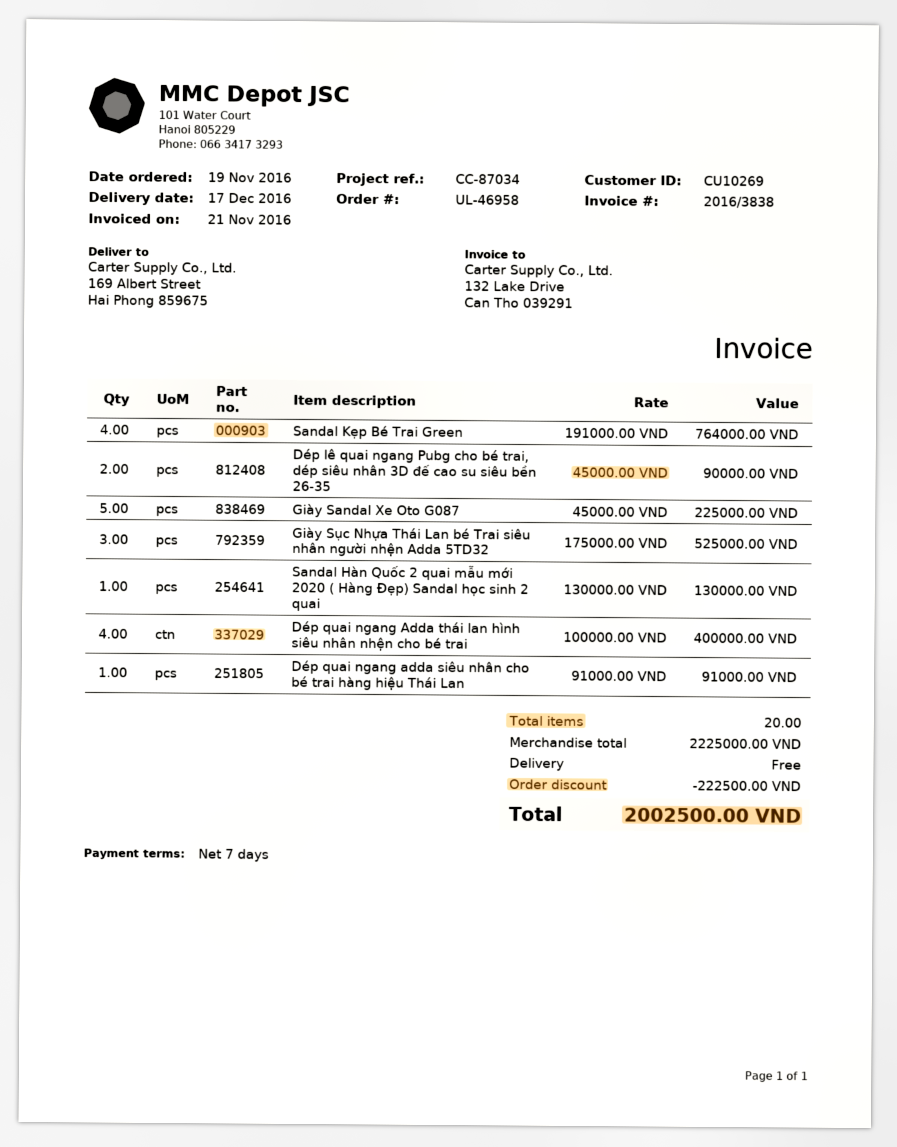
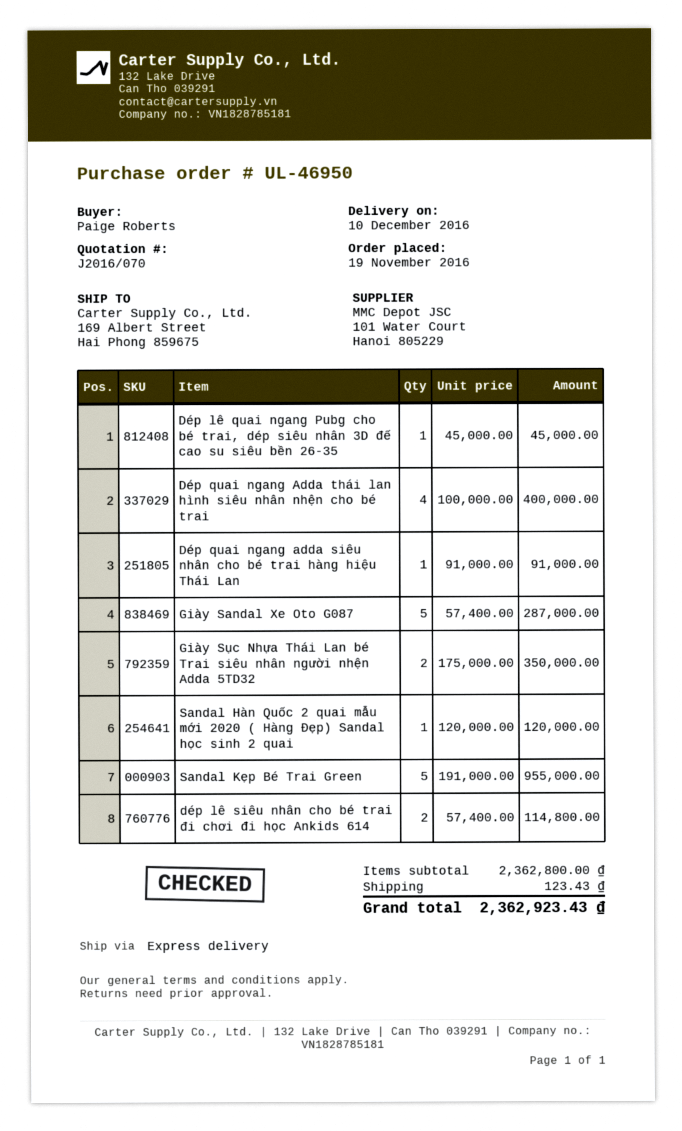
order number: UL-46958 -> UL-46950
delivery date: 2016-12-17 -> 2016-12-10
Sandal Kẹp Bé Trai Green: 4 x 191000.00 = 764000.00 -> 5 x 191000.00 = 955000.00
Dép lê quai ngang Pubg cho bé trai, dép siêu nhân 3D đế cao su siêu bền 26-35: 2 x 45000.00 = 90000.00 -> 1 x 45000.00 = 45000.00
Giày Sandal Xe Oto G087: 5 x 45000.00 = 225000.00 -> 5 x 57400.00 = 287000.00
Giày Sục Nhựa Thái Lan bé Trai siêu nhân người nhện Adda 5TD32: 3 x 175000.00 = 525000.00 -> 2 x 175000.00 = 350000.00
Sandal Hàn Quốc 2 quai mẫu mới 2020 ( Hàng Đẹp) Sandal học sinh 2 quai: 1 x 130000.00 = 130000.00 -> 1 x 120000.00 = 120000.00
dép lê siêu nhân cho bé trai đi chơi đi học Ankids 614: none -> 2 x 57400.00 = 114800.00
subtotal: 2225000.00 -> 2362800.00
discount: 222500.00 -> none
shipping: 0.00 -> 123.43
total: 2002500.00 -> 2362923.43

